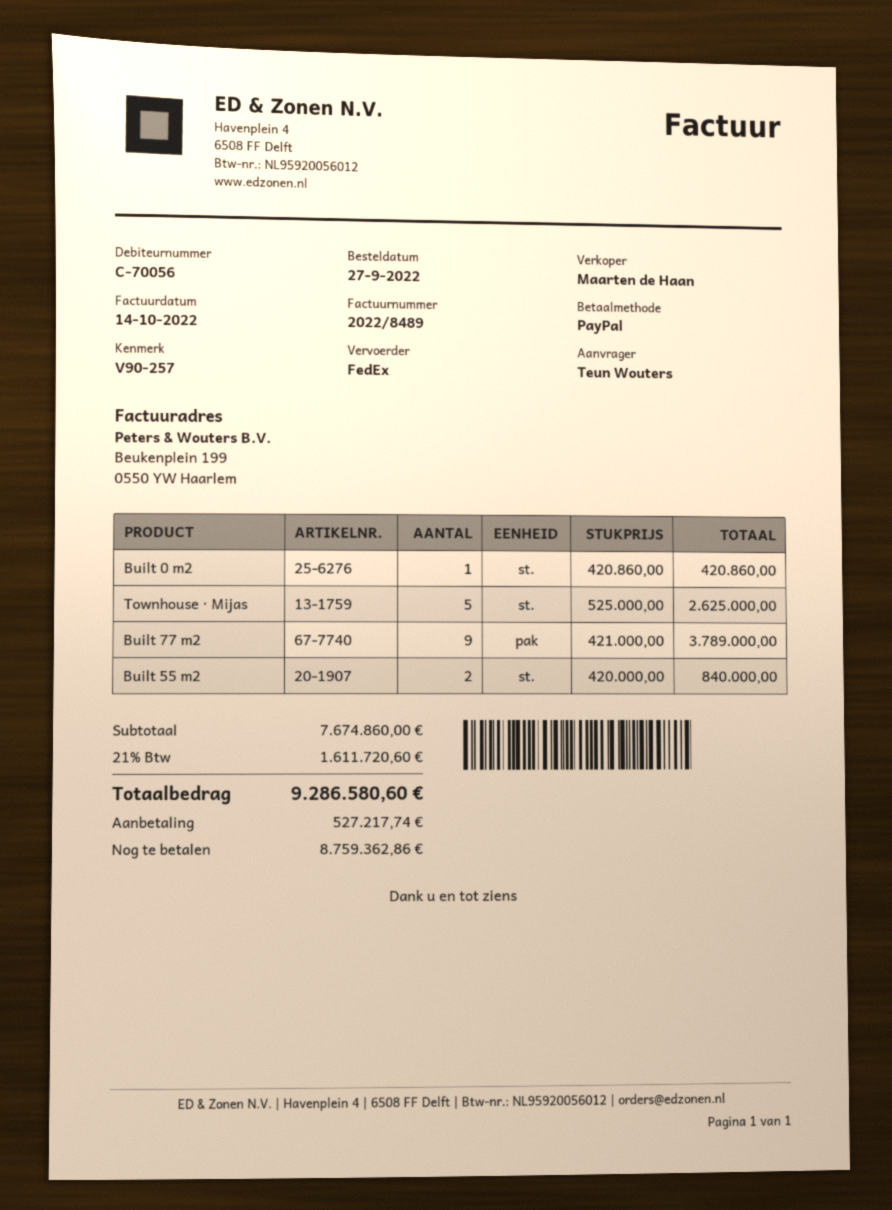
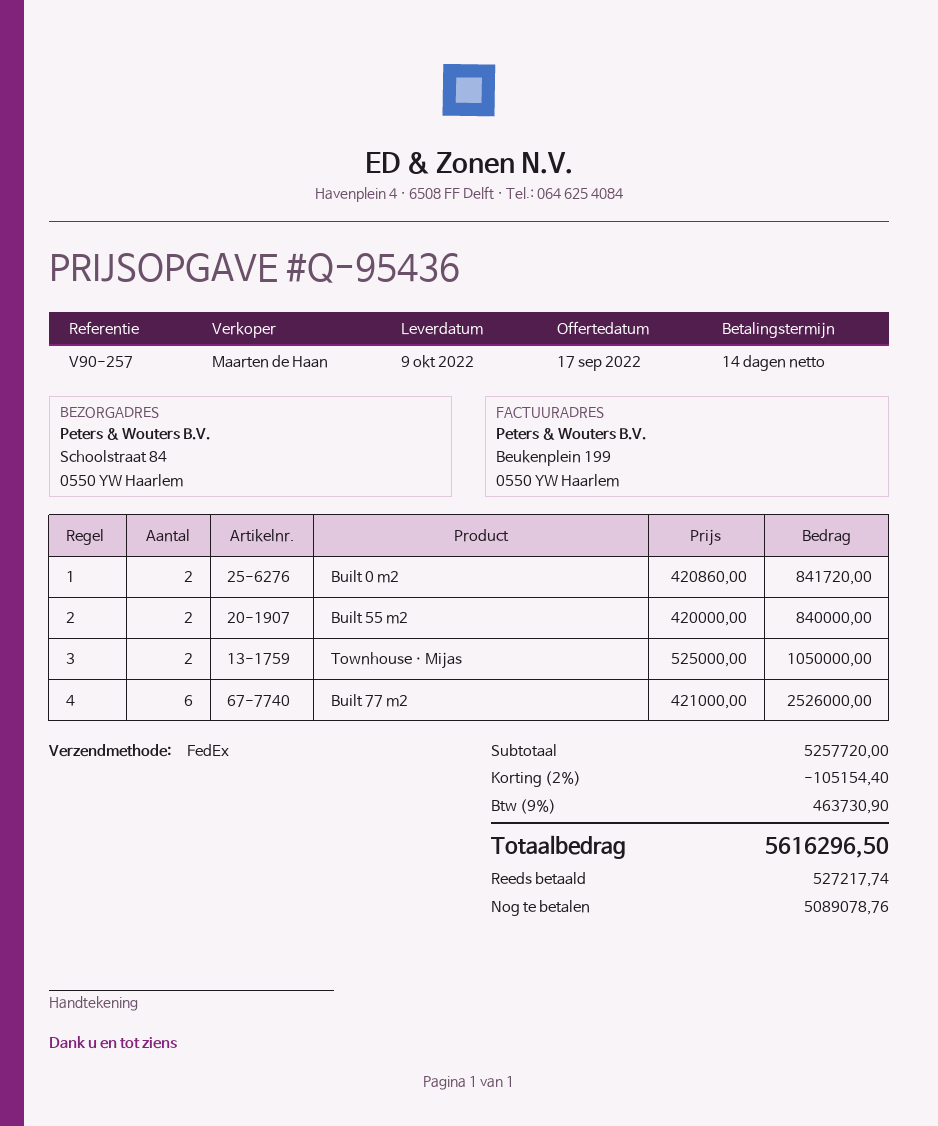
Built 0 m2: 1 x 420860.00 = 420860.00 -> 2 x 420860.00 = 841720.00
Townhouse · Mijas: 5 x 525000.00 = 2625000.00 -> 2 x 525000.00 = 1050000.00
Built 77 m2: 9 x 421000.00 = 3789000.00 -> 6 x 421000.00 = 2526000.00
subtotal: 7674860.00 -> 5257720.00
discount: none -> 2% = 105154.40
tax: 21% = 1611720.60 -> 9% = 463730.90
total: 9286580.60 -> 5616296.50
balance: 8759362.86 -> 5089078.76

